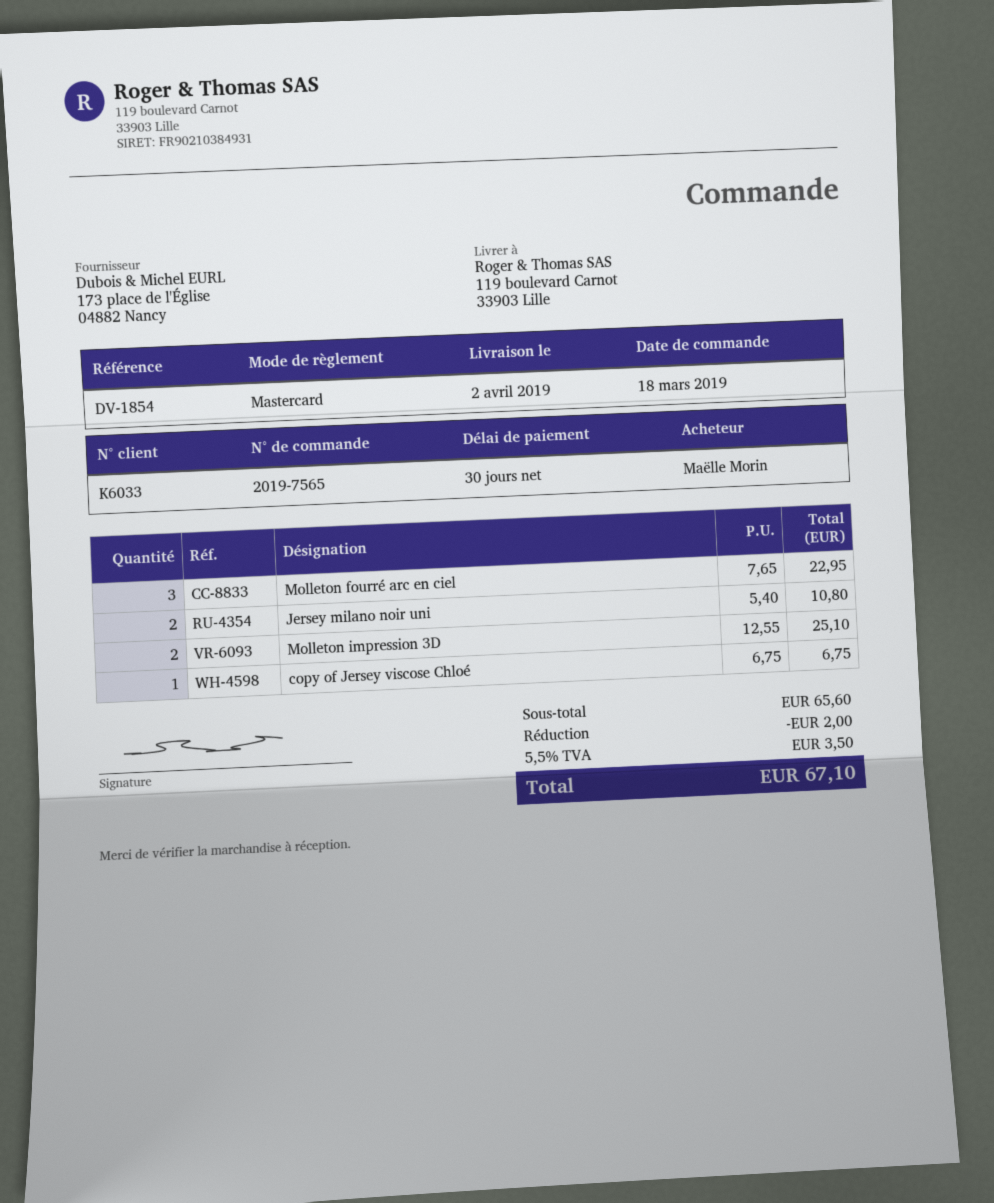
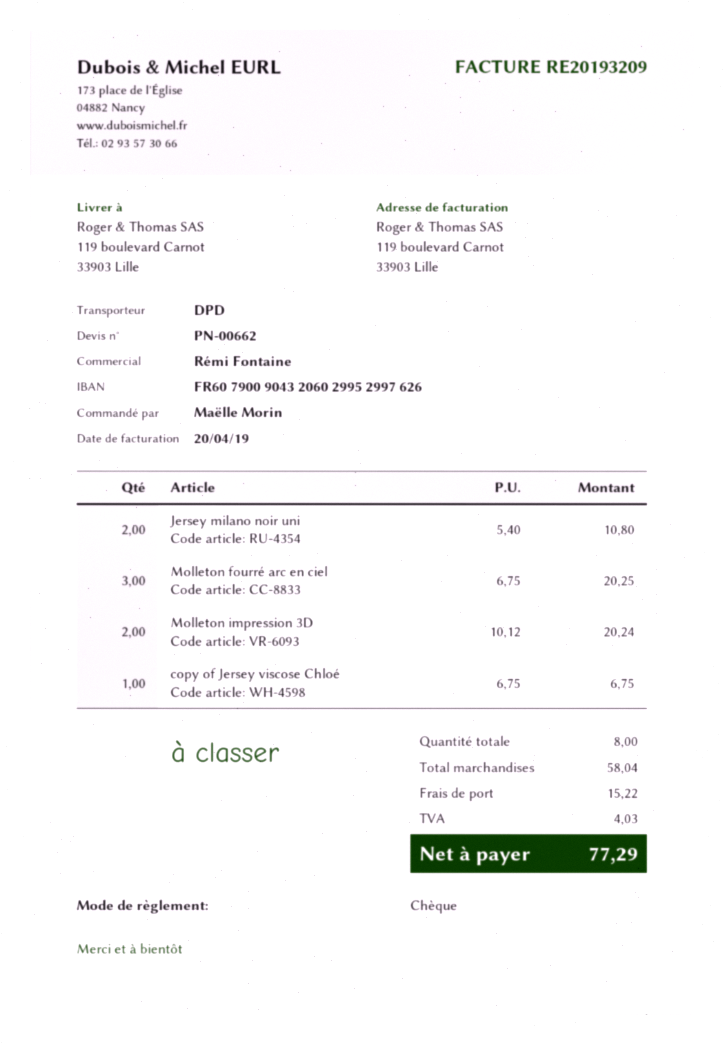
payment method: Mastercard -> cheque
Molleton fourré arc en ciel: 3 x 7.65 = 22.95 -> 3 x 6.75 = 20.25
Molleton impression 3D: 2 x 12.55 = 25.10 -> 2 x 10.12 = 20.24
subtotal: 65.60 -> 58.04
discount: 2.00 -> none
shipping: none -> 15.22
tax: 3.50 -> 4.03
total: 67.10 -> 77.29

